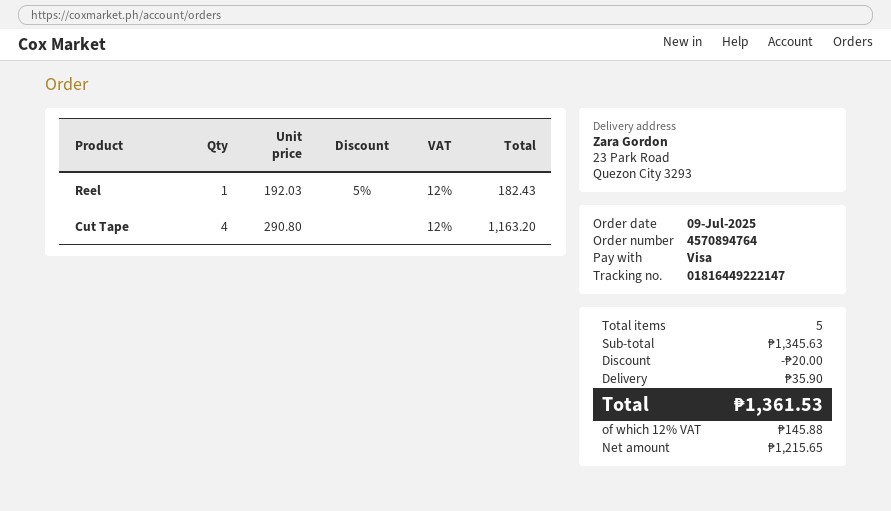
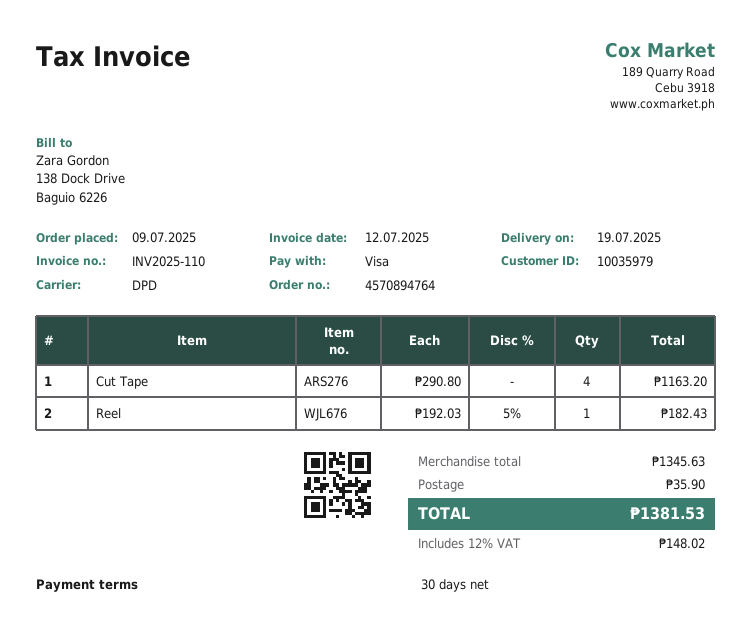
discount: 20.00 -> none
tax: 12% = 145.88 -> 12% = 148.02
total: 1361.53 -> 1381.53

